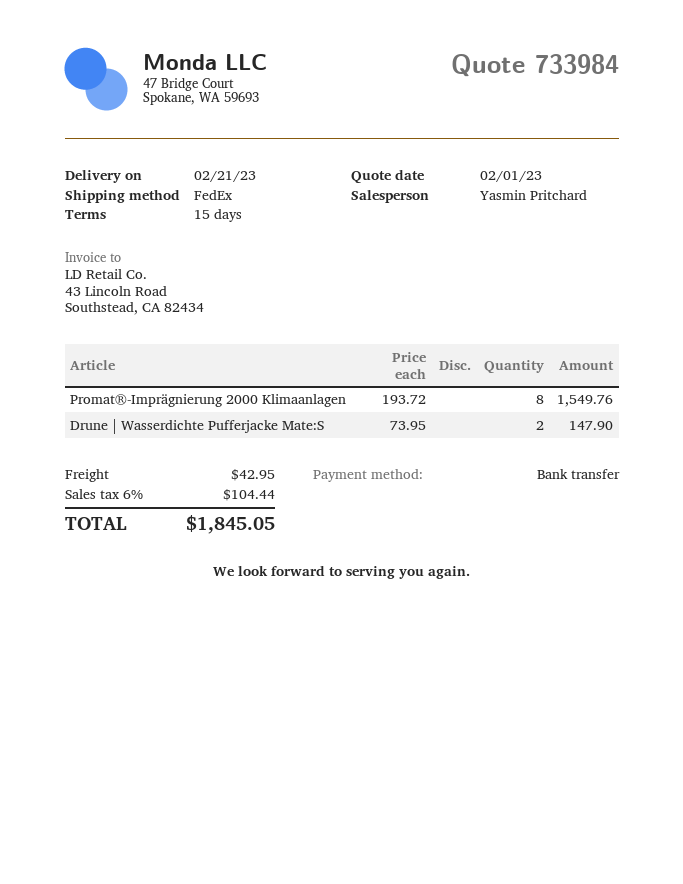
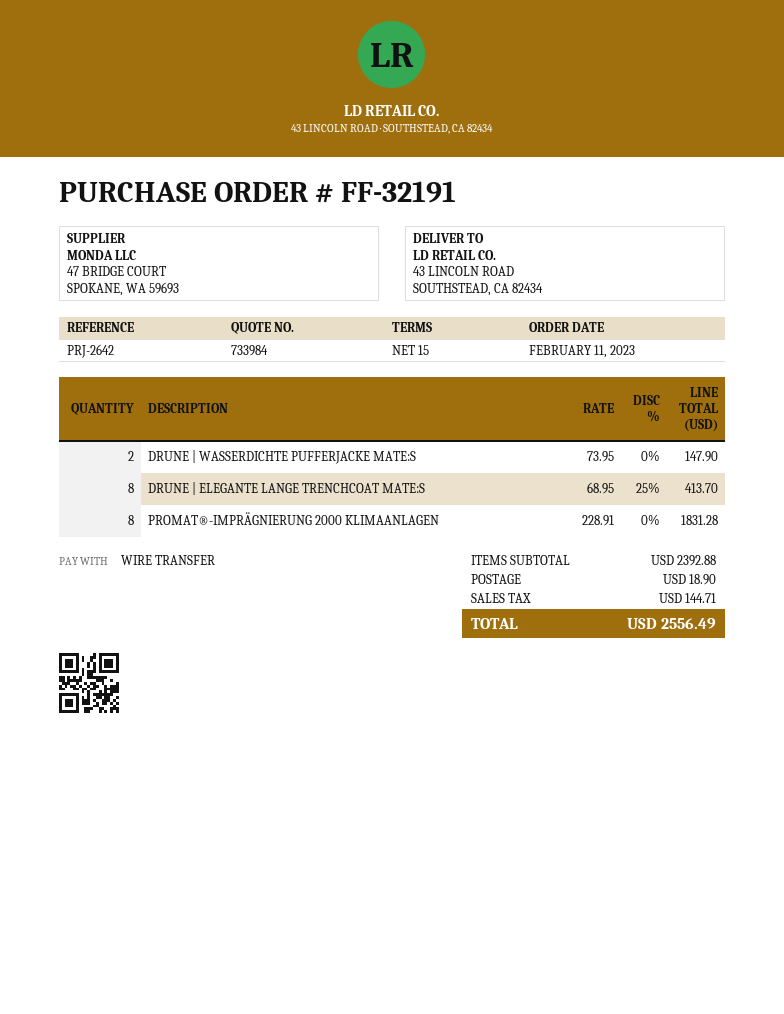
Promat®-Imprägnierung 2000 Klimaanlagen: 8 x 193.72 = 1549.76 -> 8 x 228.91 = 1831.28
DRUNE | ELEGANTE LANGE TRENCHCOAT MATE:S: none -> 8 x 68.95 - 25% = 413.70
shipping: 42.95 -> 18.90
tax: 104.44 -> 144.71
total: 1845.05 -> 2556.49

